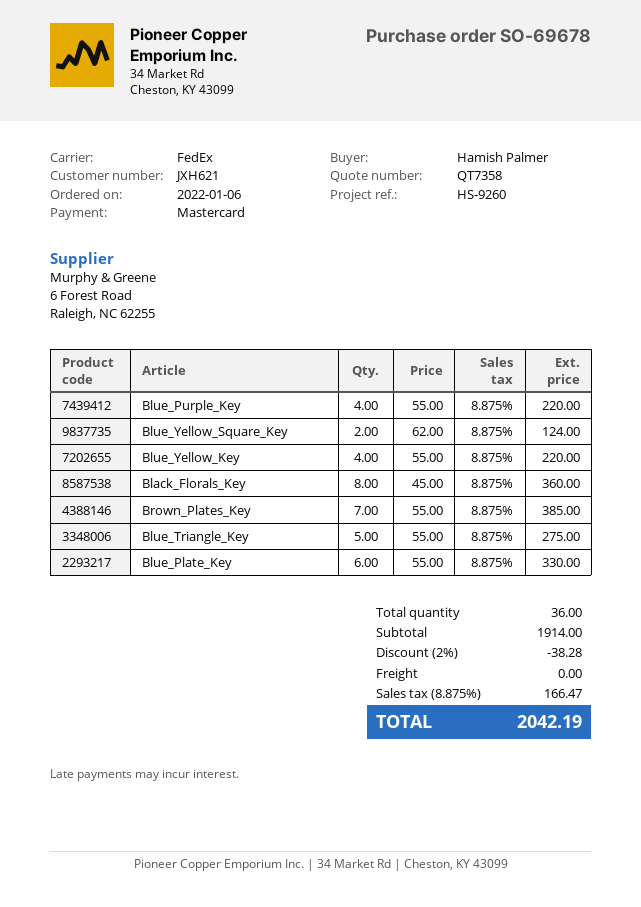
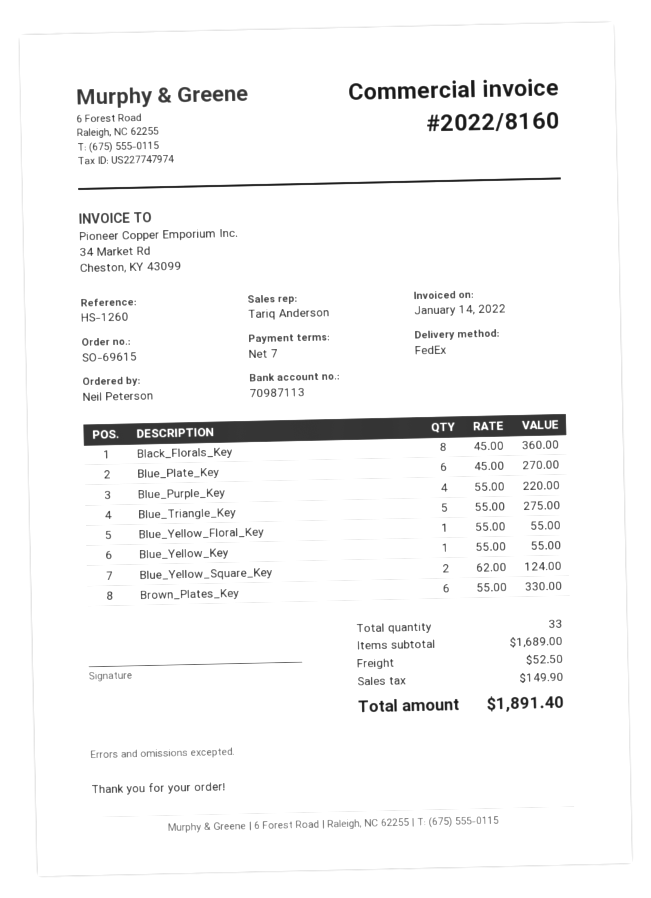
order number: SO-69678 -> SO-69615
reference: HS-9260 -> HS-1260
ordered by: Hamish Palmer -> Neil Peterson
Blue_Yellow_Key: 4 x 55.00 = 220.00 -> 1 x 55.00 = 55.00
Brown_Plates_Key: 7 x 55.00 = 385.00 -> 6 x 55.00 = 330.00
Blue_Plate_Key: 6 x 55.00 = 330.00 -> 6 x 45.00 = 270.00
Blue_Yellow_Floral_Key: none -> 1 x 55.00 = 55.00
total quantity: 36 -> 33
subtotal: 1914.00 -> 1689.00
discount: 2% = 38.28 -> none
shipping: 0.00 -> 52.50
tax: 166.47 -> 149.90
total: 2042.19 -> 1891.40

